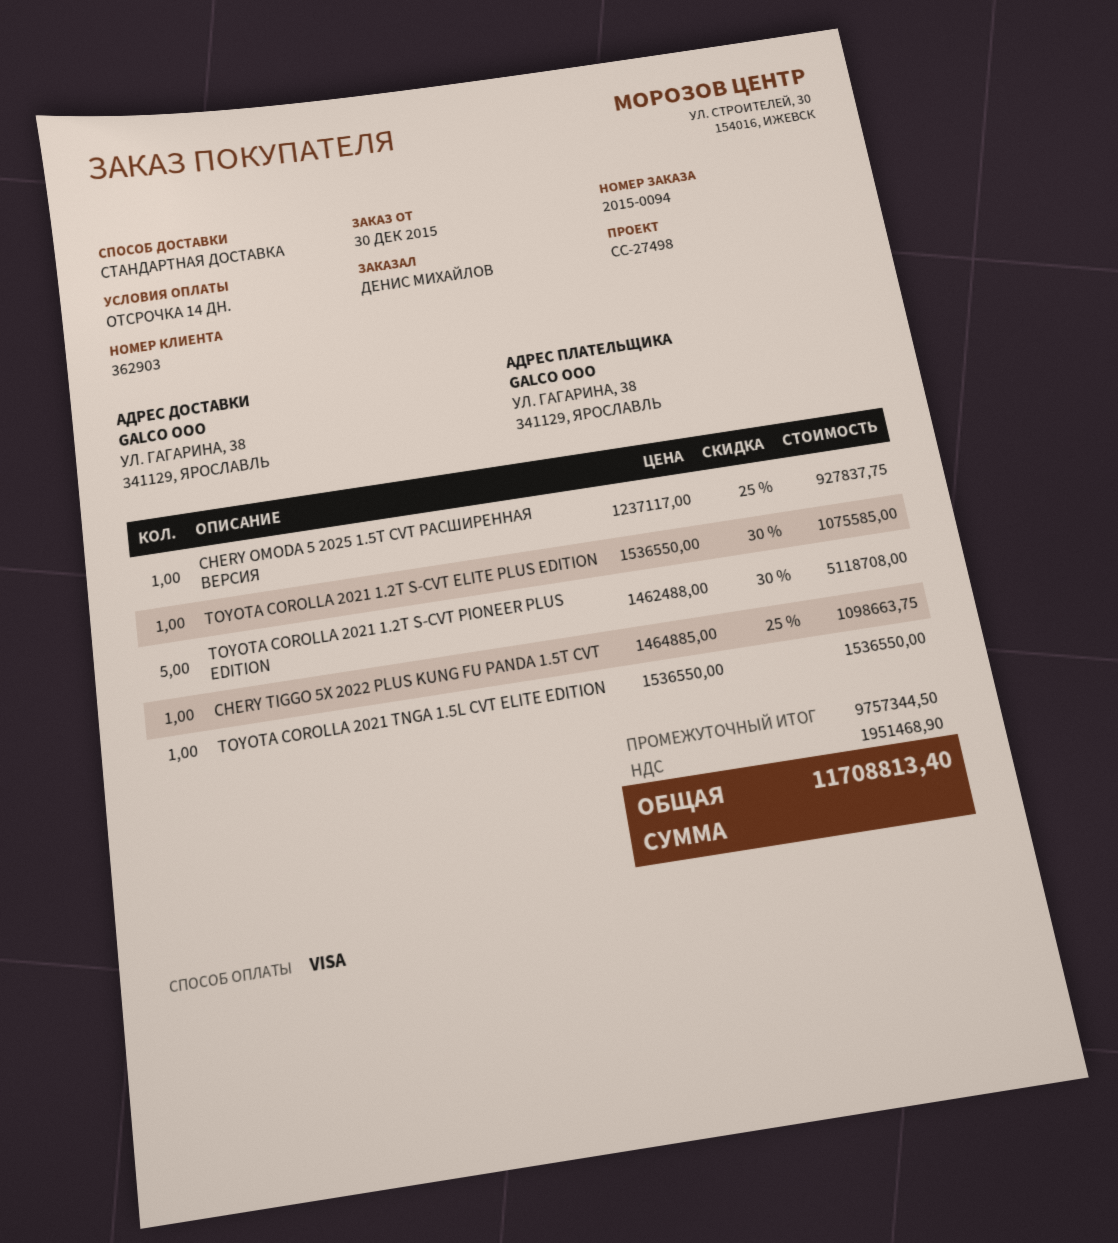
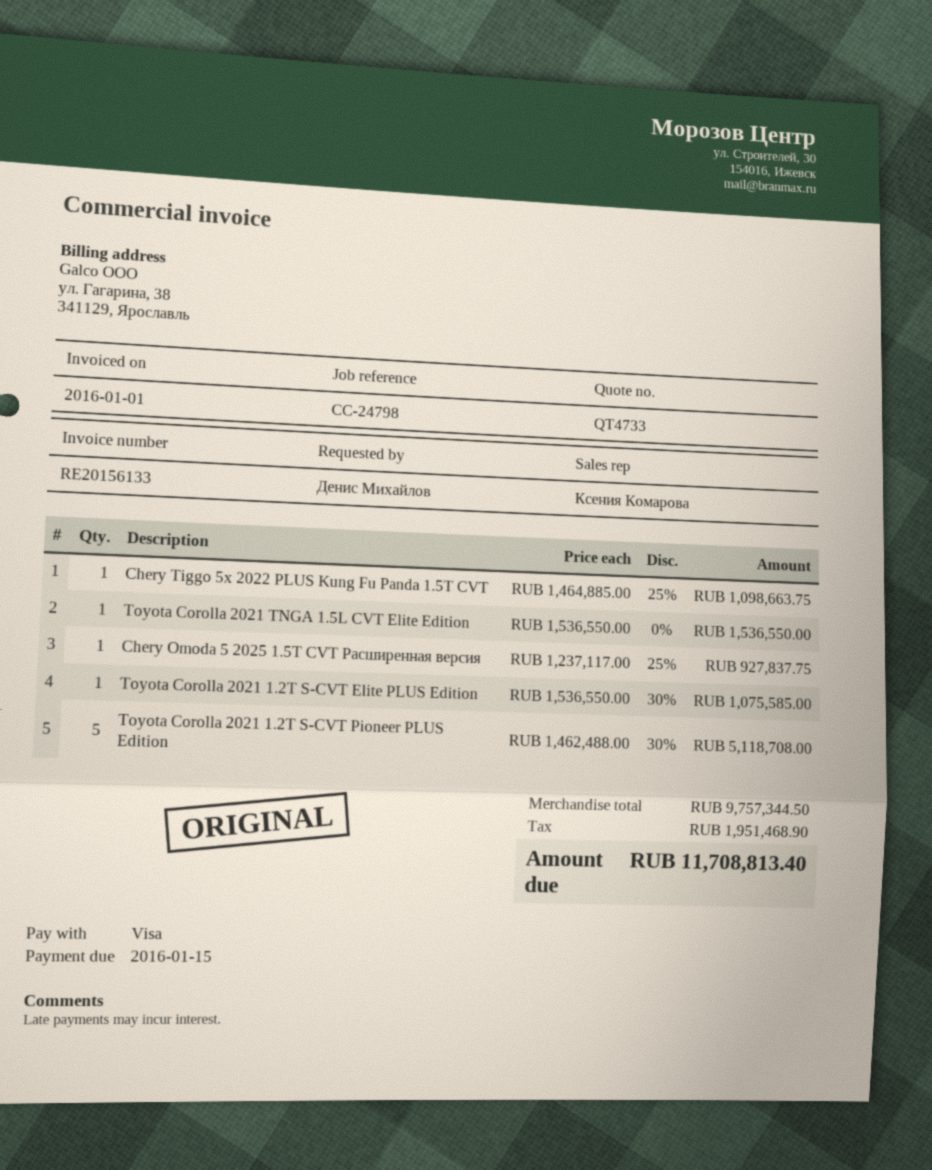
reference: CC-27498 -> CC-24798

